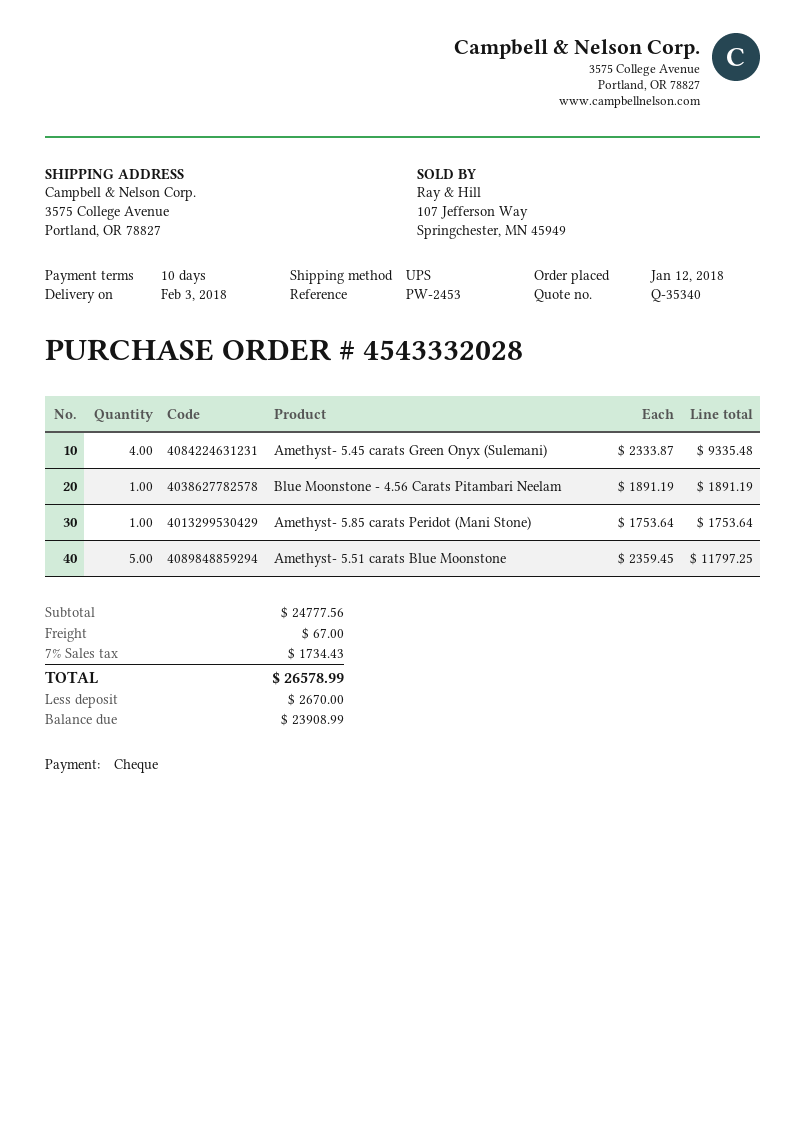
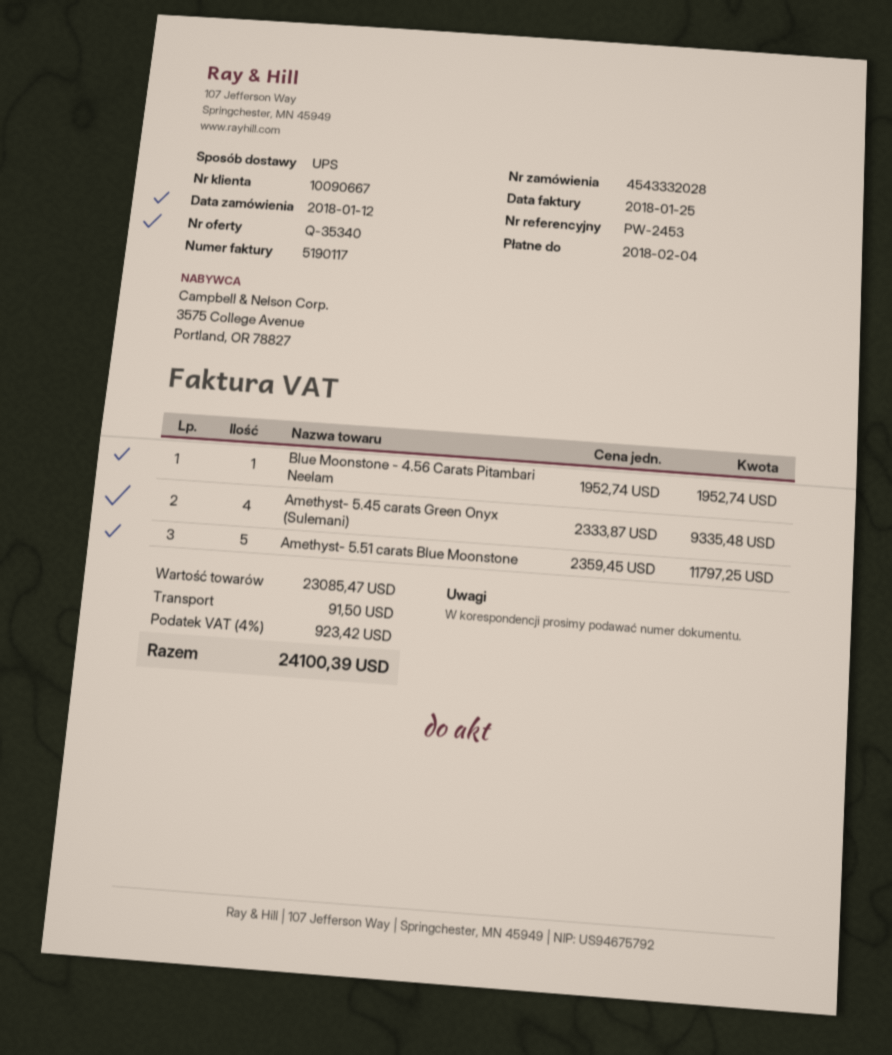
Blue Moonstone - 4.56 Carats Pitambari Neelam: 1 x 1891.19 = 1891.19 -> 1 x 1952.74 = 1952.74
Amethyst- 5.85 carats Peridot (Mani Stone): 1 x 1753.64 = 1753.64 -> none
subtotal: 24777.56 -> 23085.47
shipping: 67.00 -> 91.50
tax: 7% = 1734.43 -> 4% = 923.42
total: 26578.99 -> 24100.39

